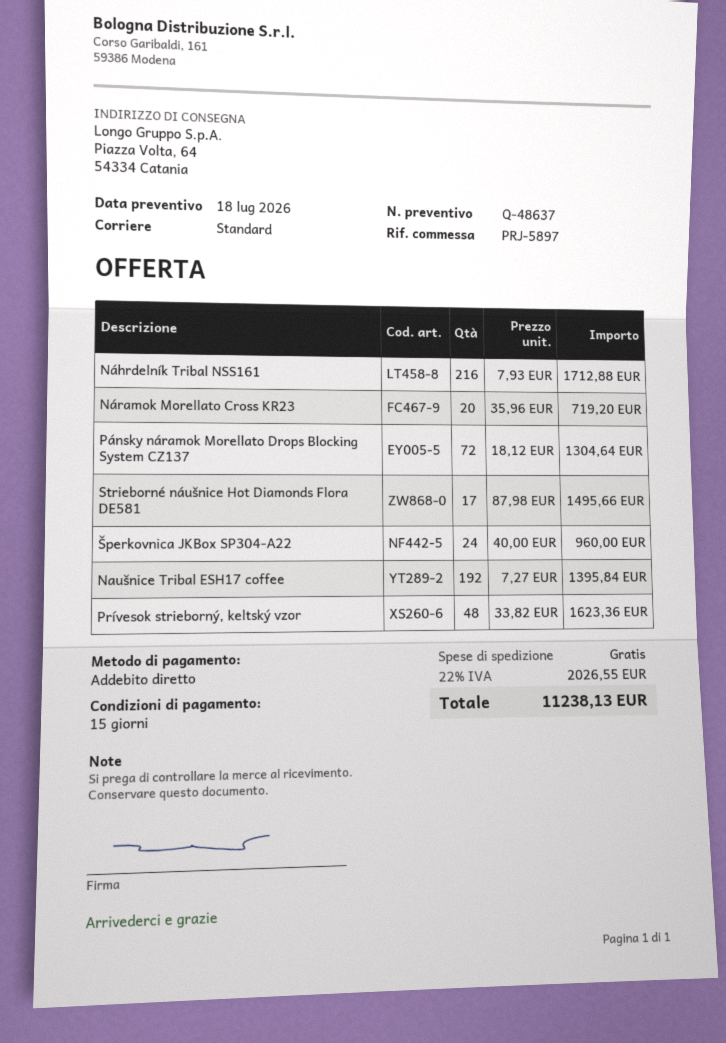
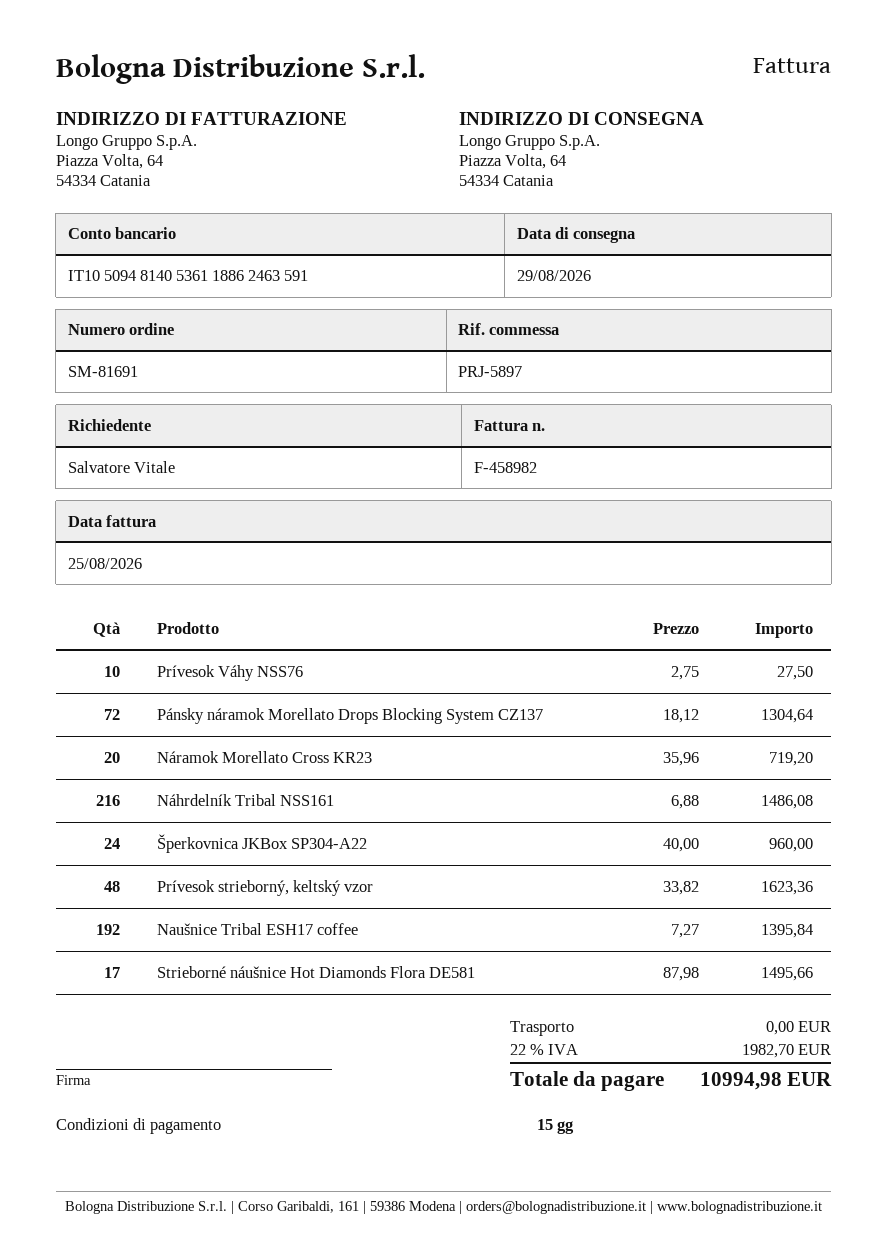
Náhrdelník Tribal NSS161: 216 x 7.93 = 1712.88 -> 216 x 6.88 = 1486.08
Prívesok Váhy NSS76: none -> 10 x 2.75 = 27.50
tax: 22% = 2026.55 -> 22% = 1982.70
total: 11238.13 -> 10994.98

